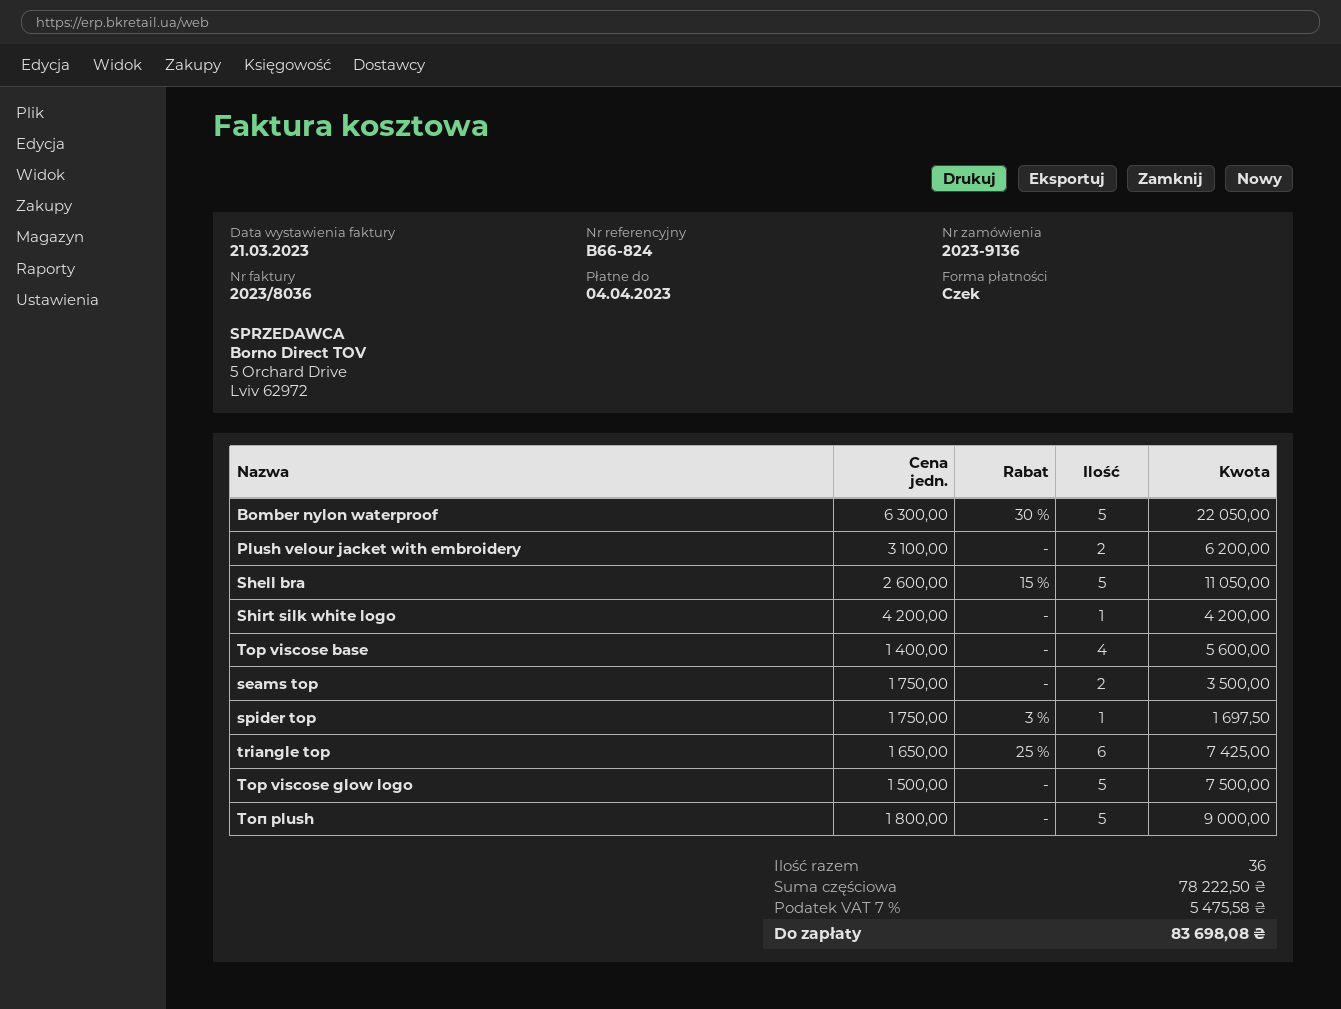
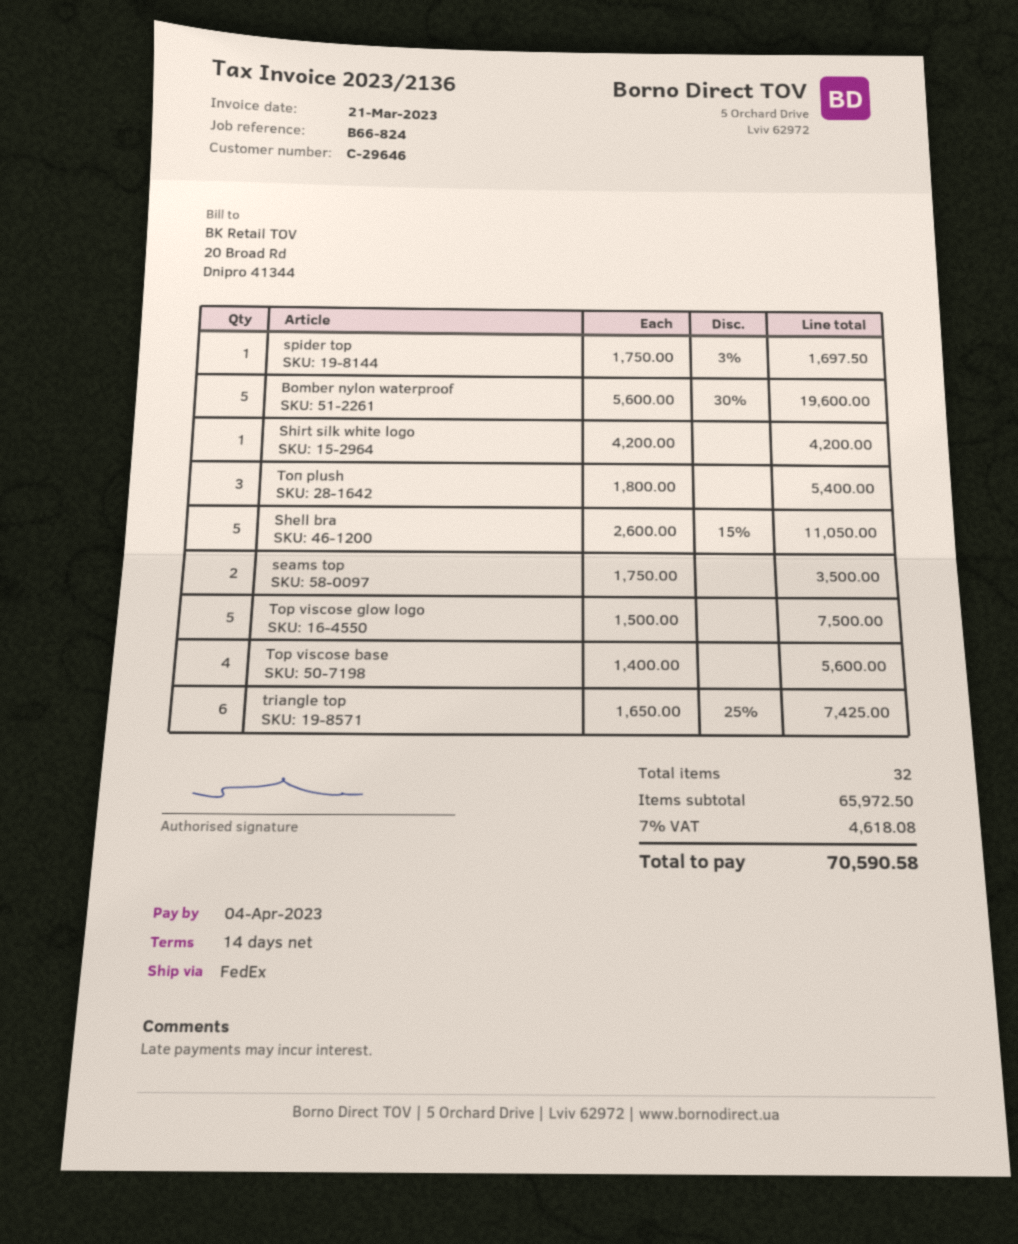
invoice number: 2023/8036 -> 2023/2136
Bomber nylon waterproof: 5 x 6300.00 - 30% = 22050.00 -> 5 x 5600.00 - 30% = 19600.00
Plush velour jacket with embroidery: 2 x 3100.00 = 6200.00 -> none
Топ plush: 5 x 1800.00 = 9000.00 -> 3 x 1800.00 = 5400.00
total quantity: 36 -> 32
subtotal: 78222.50 -> 65972.50
tax: 7% = 5475.58 -> 7% = 4618.08
total: 83698.08 -> 70590.58

